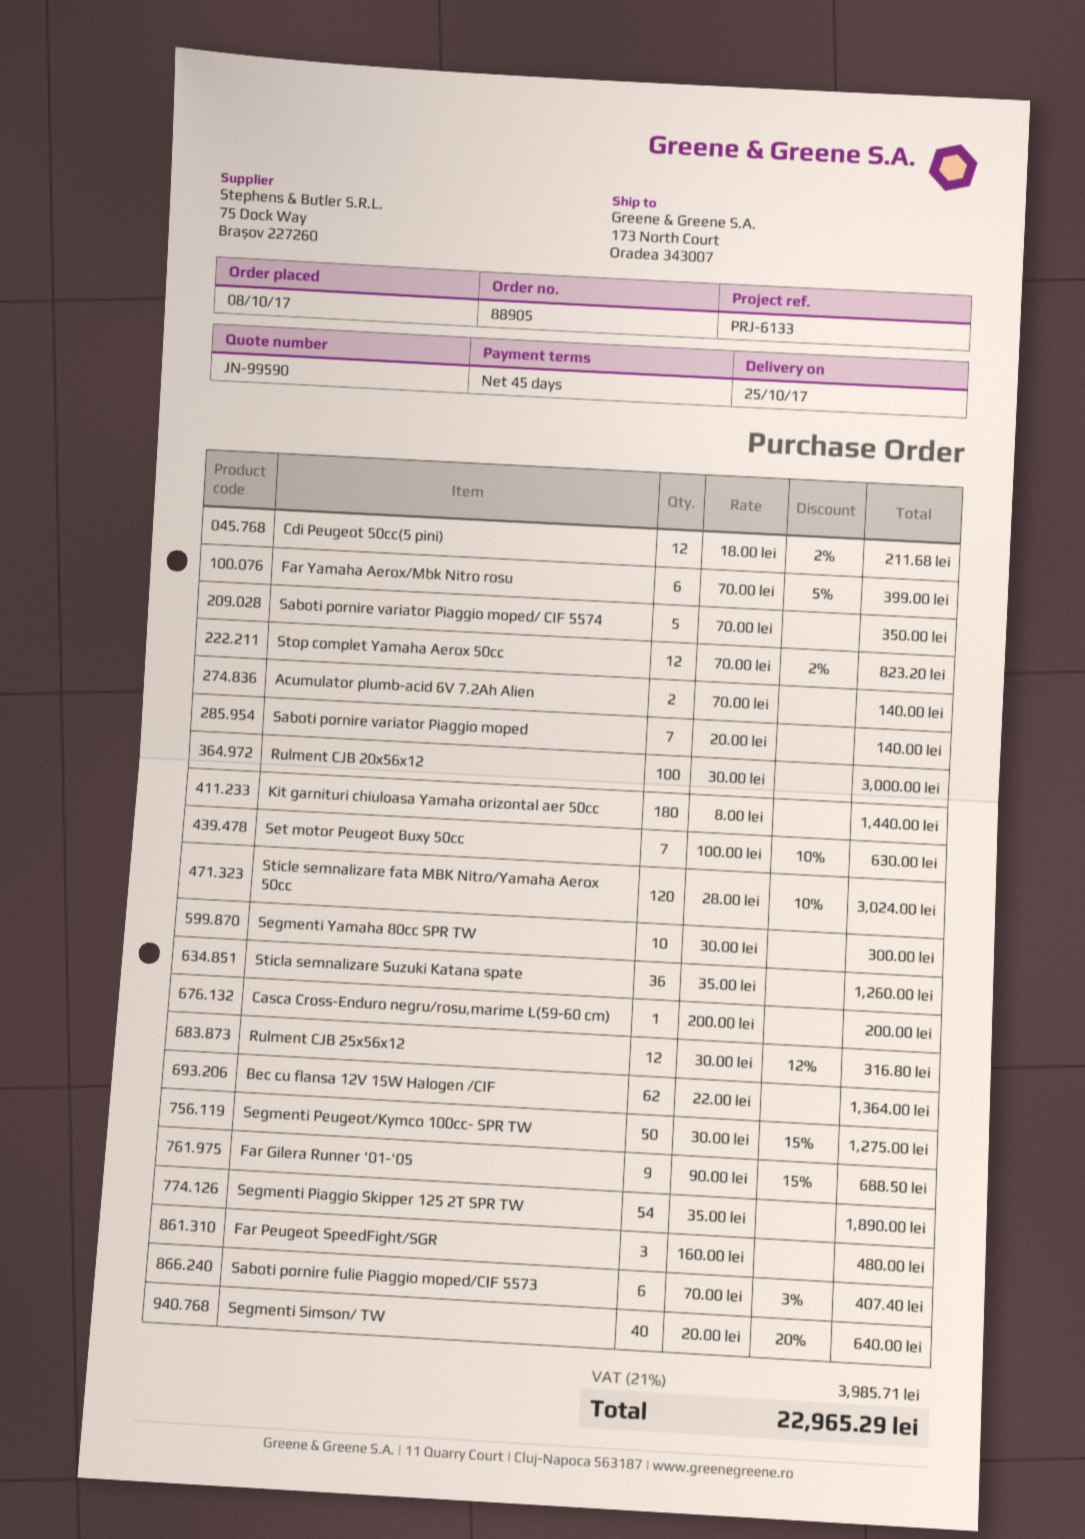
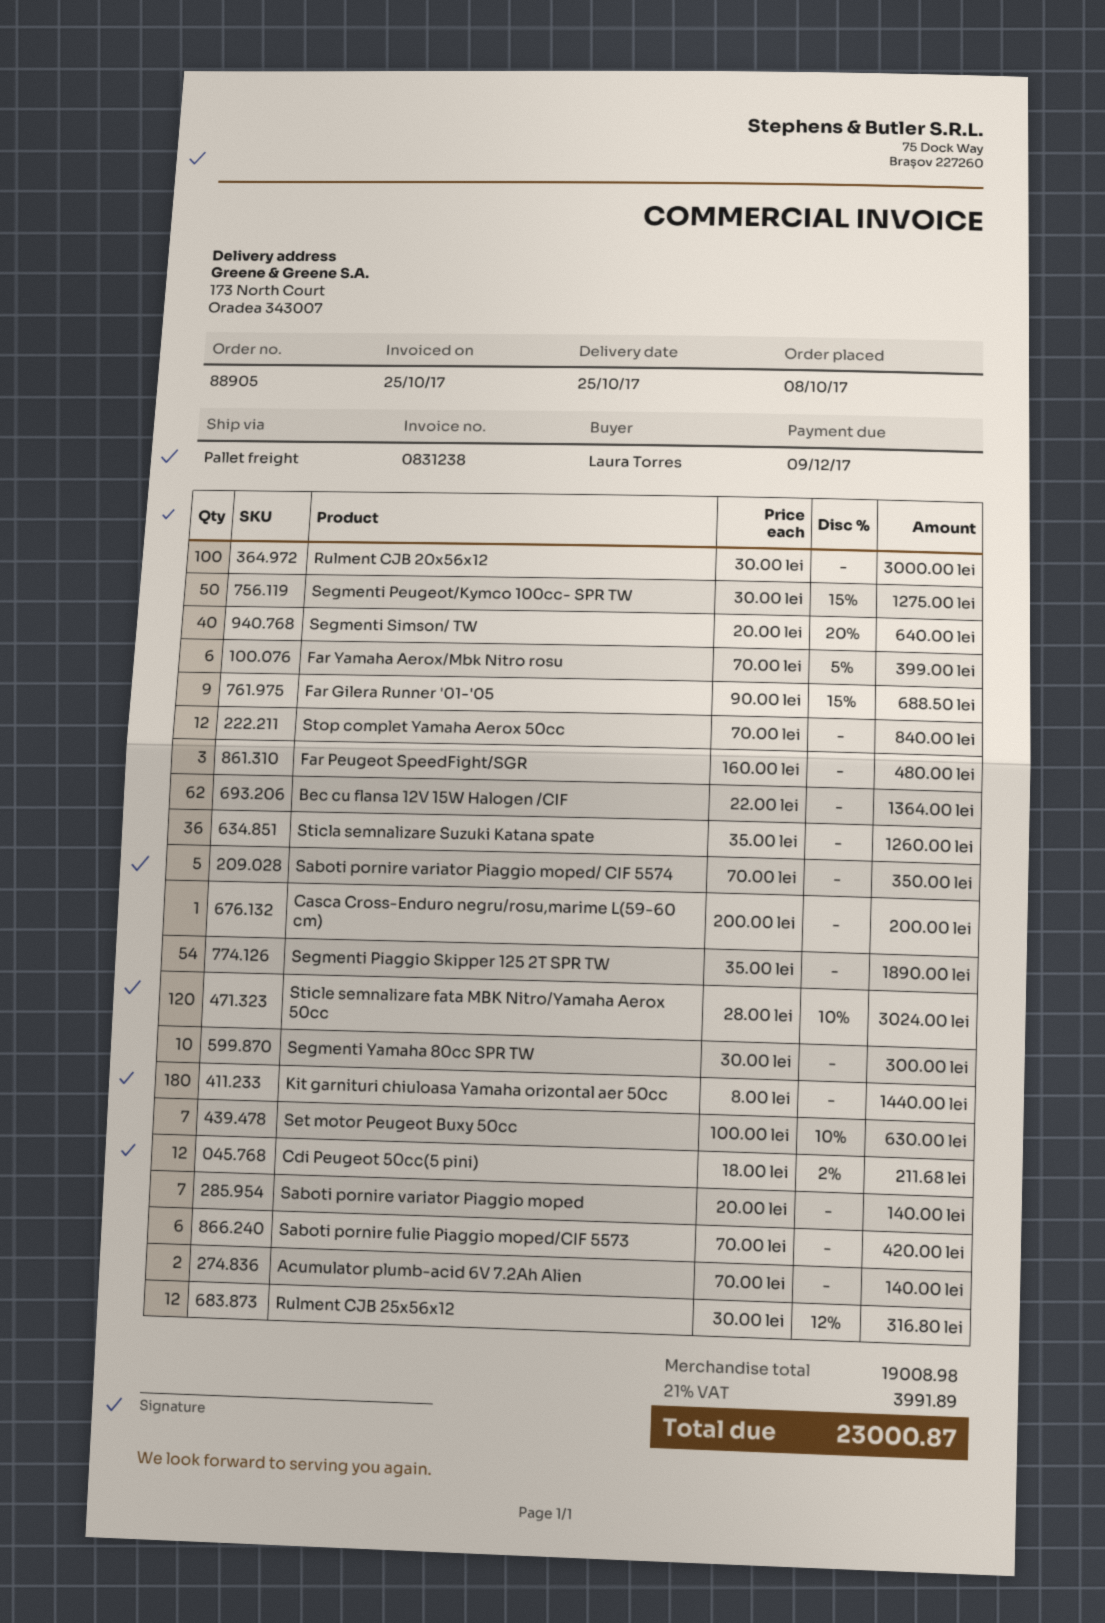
Stop complet Yamaha Aerox 50cc: 12 x 70.00 - 2% = 823.20 -> 12 x 70.00 = 840.00
Saboti pornire fulie Piaggio moped/CIF 5573: 6 x 70.00 - 3% = 407.40 -> 6 x 70.00 = 420.00
tax: 21% = 3985.71 -> 21% = 3991.89
total: 22965.29 -> 23000.87

